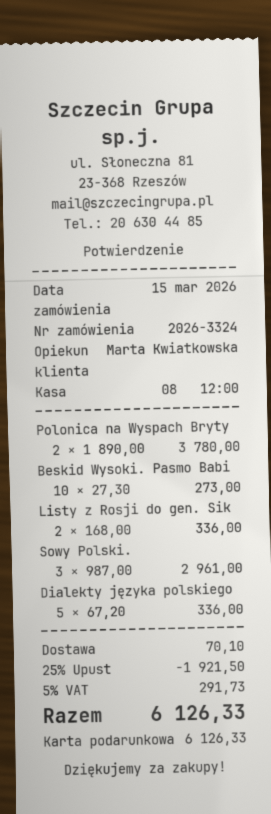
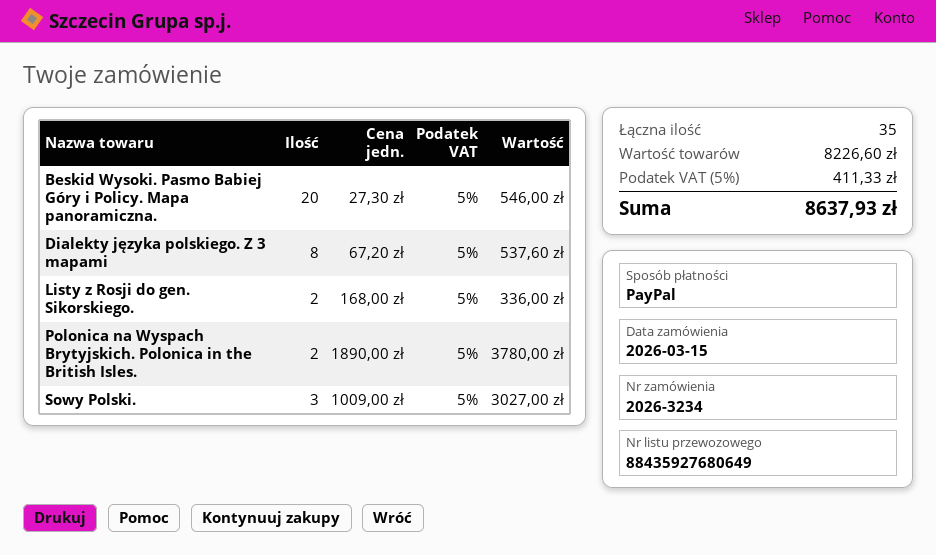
order number: 2026-3324 -> 2026-3234
payment method: gift card -> PayPal
Beskid Wysoki. Pasmo Babi: 10 x 27.30 = 273.00 -> 20 x 27.30 = 546.00
Sowy Polski.: 3 x 987.00 = 2961.00 -> 3 x 1009.00 = 3027.00
Dialekty języka polskiego: 5 x 67.20 = 336.00 -> 8 x 67.20 = 537.60
discount: 25% = 1921.50 -> none
shipping: 70.10 -> none
tax: 5% = 291.73 -> 5% = 411.33
total: 6126.33 -> 8637.93

